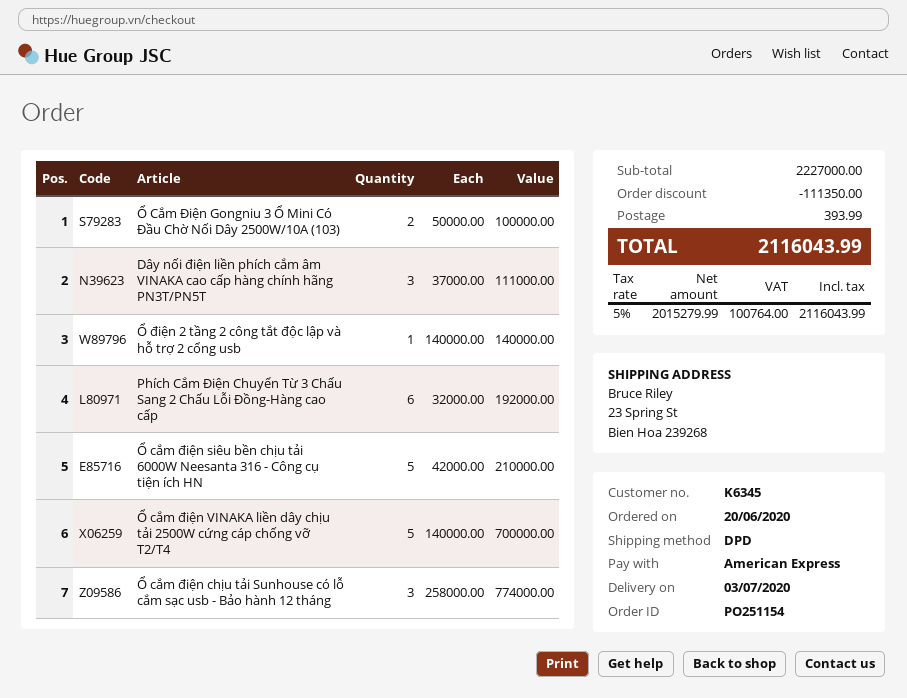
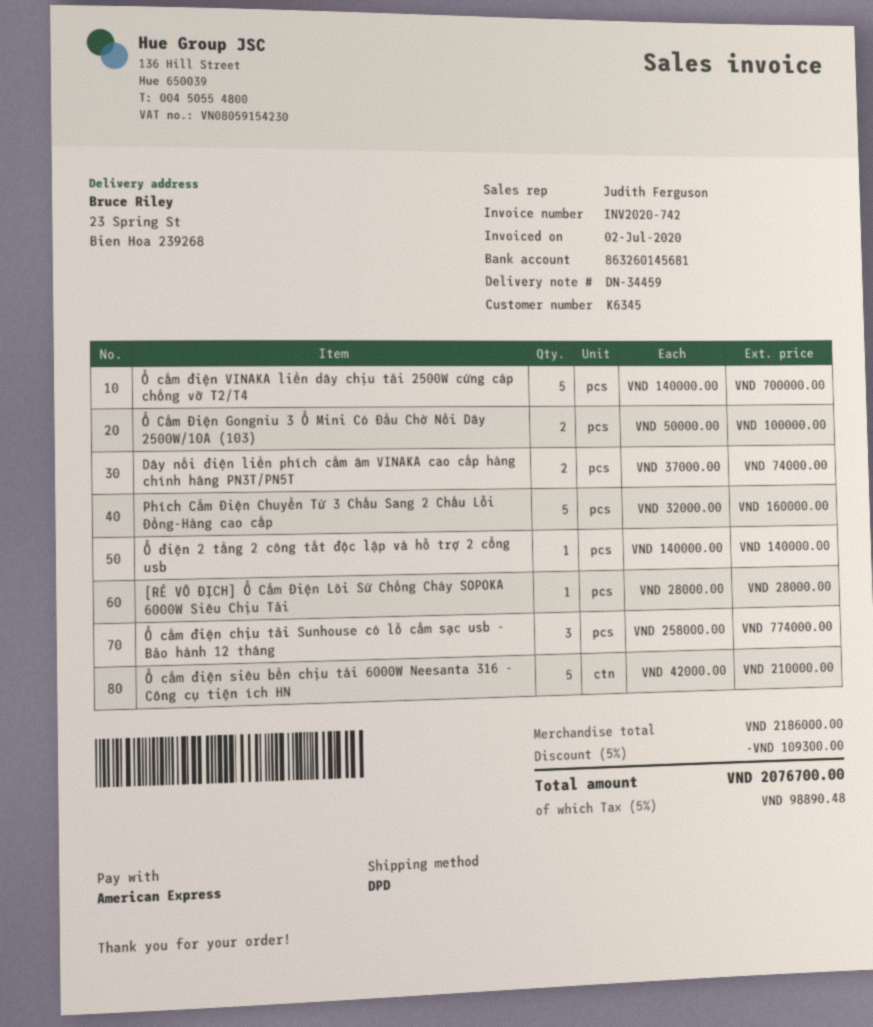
Dây nối điện liền phích cắm âm VINAKA cao cấp hàng chính hãng PN3T/PN5T: 3 x 37000.00 = 111000.00 -> 2 x 37000.00 = 74000.00
Phích Cắm Điện Chuyển Từ 3 Chấu Sang 2 Chấu Lỗi Đồng-Hàng cao cấp: 6 x 32000.00 = 192000.00 -> 5 x 32000.00 = 160000.00
[RẺ VÔ ĐỊCH] Ổ Cắm Điện Lõi Sứ Chống Cháy SOPOKA 6000W Siêu Chịu Tải: none -> 1 x 28000.00 = 28000.00
subtotal: 2227000.00 -> 2186000.00
discount: 111350.00 -> 109300.00
shipping: 393.99 -> none
tax: 5% = 100764.00 -> 5% = 98890.48
total: 2116043.99 -> 2076700.00

